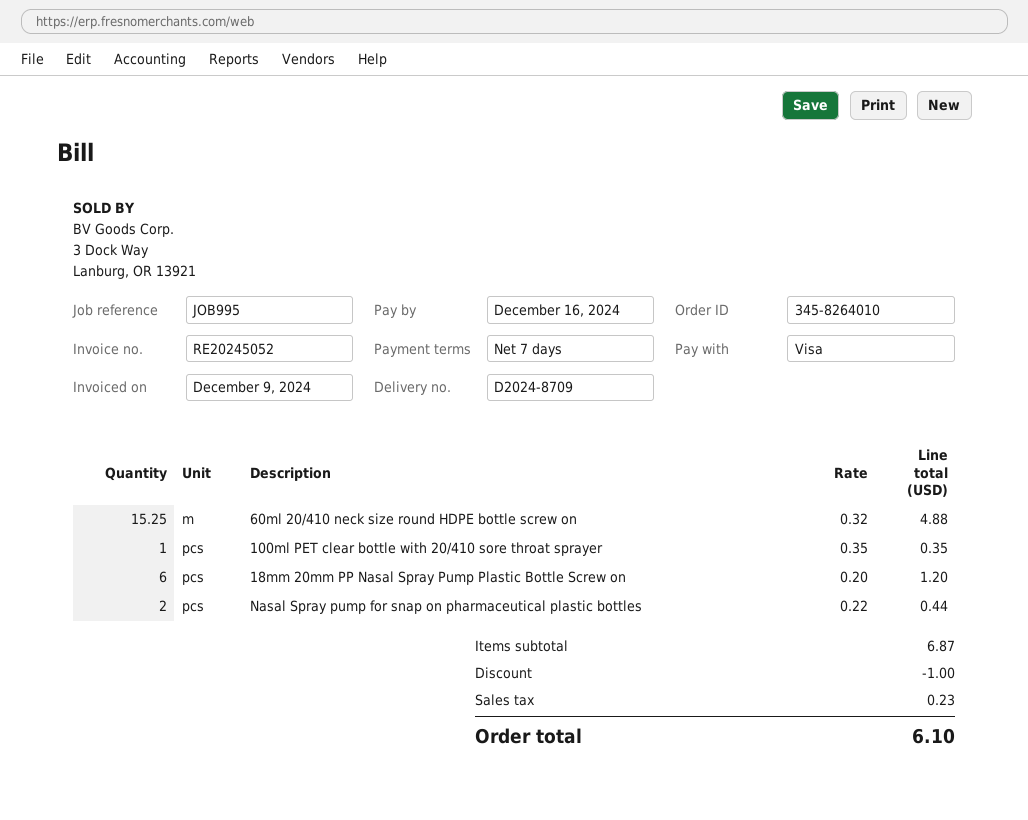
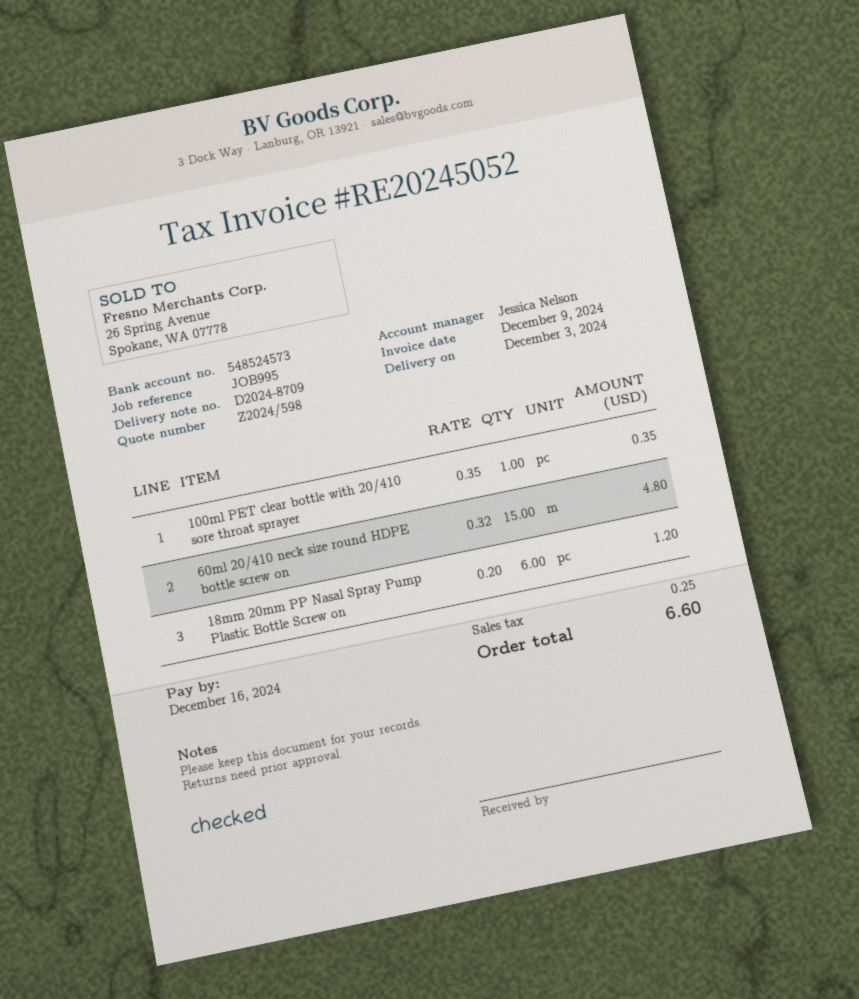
60ml 20/410 neck size round HDPE bottle screw on: 15.25 x 0.32 = 4.88 -> 15 x 0.32 = 4.80
Nasal Spray pump for snap on pharmaceutical plastic bottles: 2 x 0.22 = 0.44 -> none
discount: 1.00 -> none
tax: 0.23 -> 0.25
total: 6.10 -> 6.60

